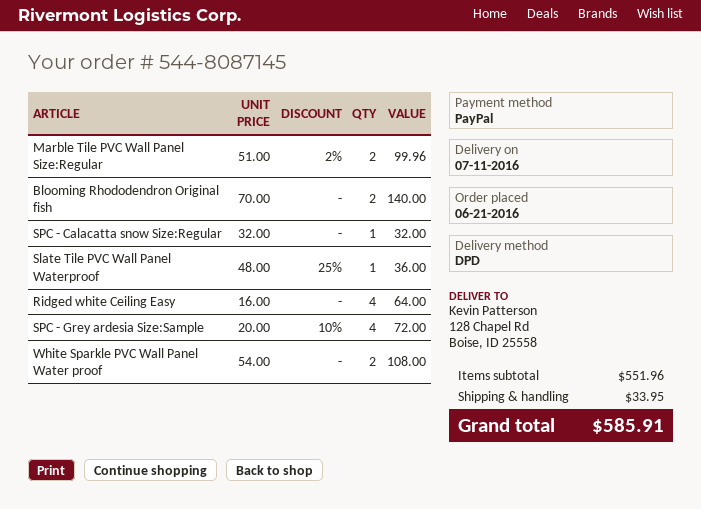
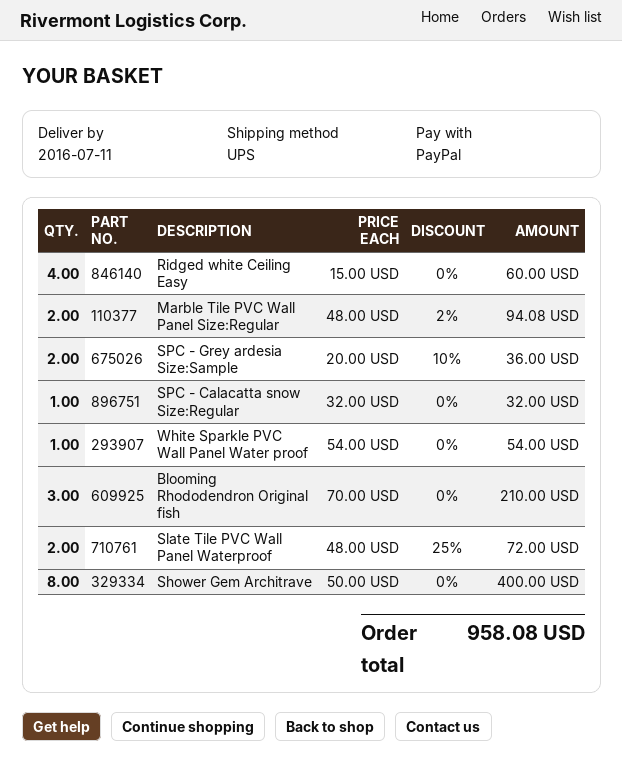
shipping method: DPD -> UPS
Marble Tile PVC Wall Panel Size:Regular: 2 x 51.00 - 2% = 99.96 -> 2 x 48.00 - 2% = 94.08
Blooming Rhododendron Original fish: 2 x 70.00 = 140.00 -> 3 x 70.00 = 210.00
Slate Tile PVC Wall Panel Waterproof: 1 x 48.00 - 25% = 36.00 -> 2 x 48.00 - 25% = 72.00
Ridged white Ceiling Easy: 4 x 16.00 = 64.00 -> 4 x 15.00 = 60.00
SPC - Grey ardesia Size:Sample: 4 x 20.00 - 10% = 72.00 -> 2 x 20.00 - 10% = 36.00
White Sparkle PVC Wall Panel Water proof: 2 x 54.00 = 108.00 -> 1 x 54.00 = 54.00
Shower Gem Architrave: none -> 8 x 50.00 = 400.00
shipping: 33.95 -> none
total: 585.91 -> 958.08

